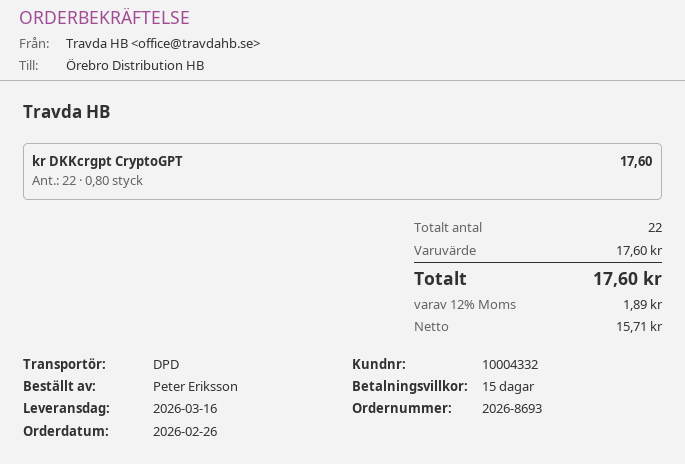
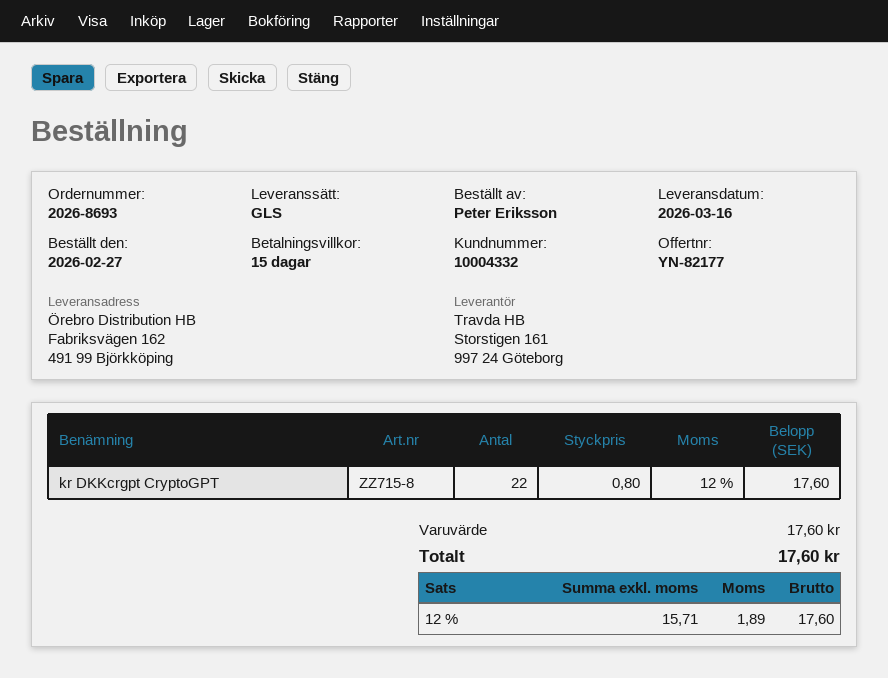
order date: 2026-02-26 -> 2026-02-27
shipping method: DPD -> GLS

